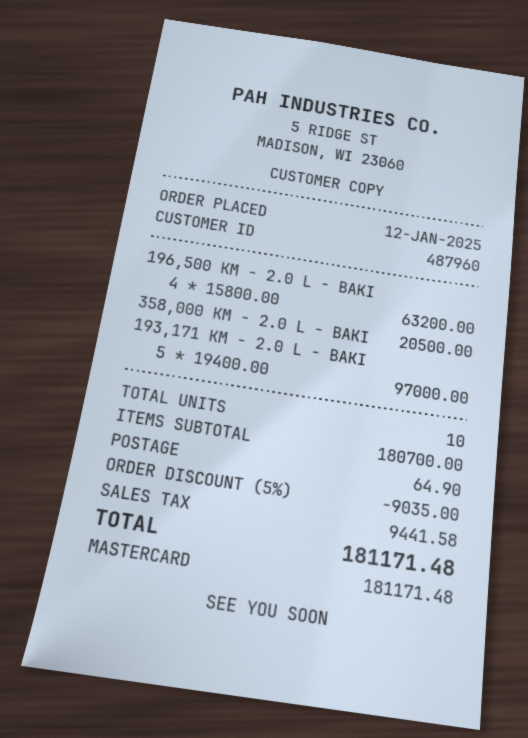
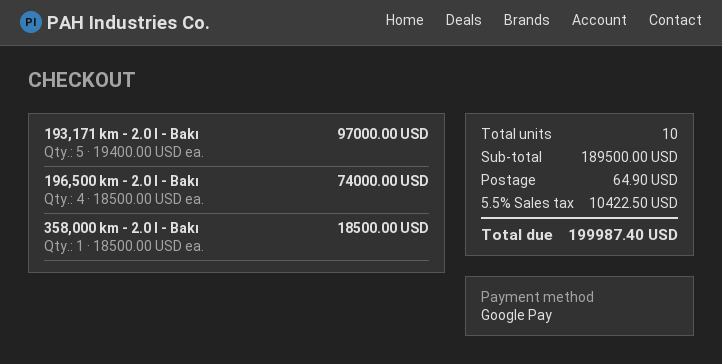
payment method: Mastercard -> Google Pay
196,500 KM - 2.0 L - BAKI: 4 x 15800.00 = 63200.00 -> 4 x 18500.00 = 74000.00
358,000 KM - 2.0 L - BAKI: 1 x 20500.00 = 20500.00 -> 1 x 18500.00 = 18500.00
subtotal: 180700.00 -> 189500.00
discount: 5% = 9035.00 -> none
tax: 9441.58 -> 10422.50
total: 181171.48 -> 199987.40

